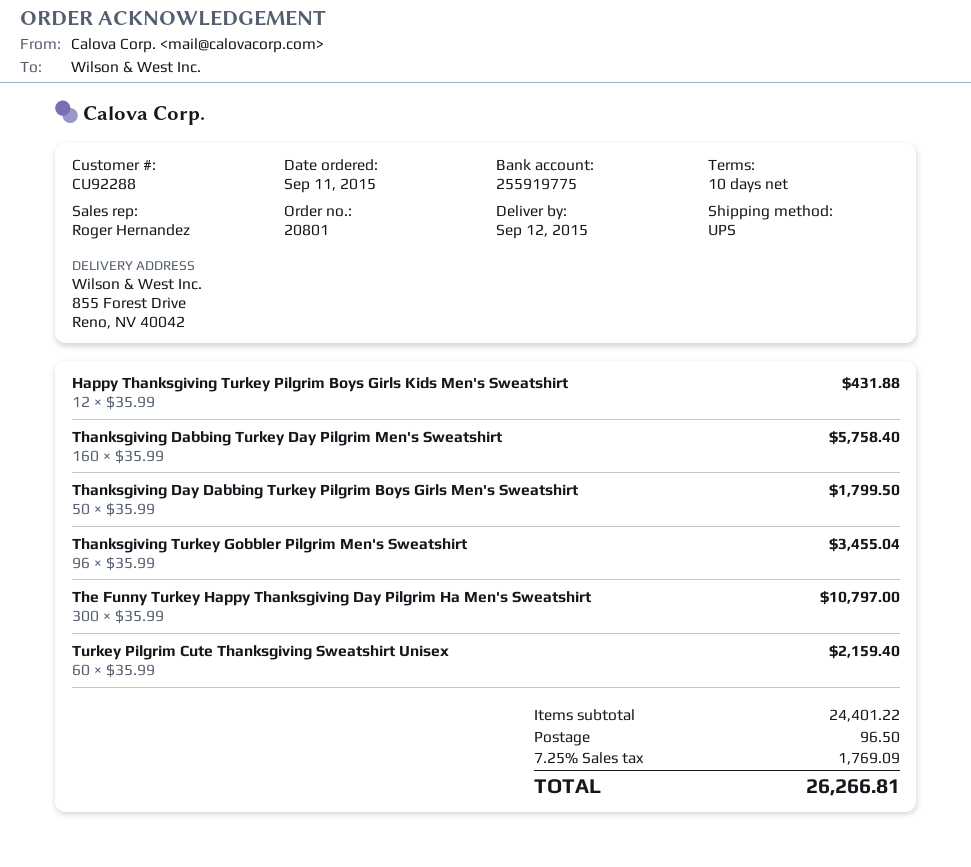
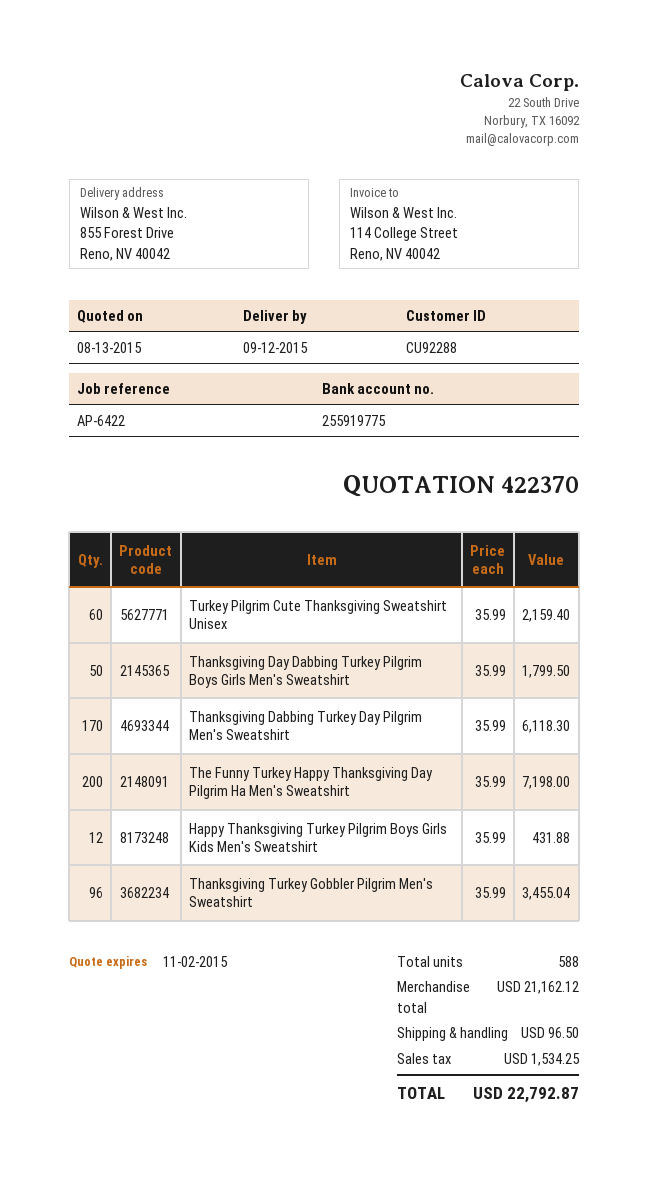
Thanksgiving Dabbing Turkey Day Pilgrim Men's Sweatshirt: 160 x 35.99 = 5758.40 -> 170 x 35.99 = 6118.30
The Funny Turkey Happy Thanksgiving Day Pilgrim Ha Men's Sweatshirt: 300 x 35.99 = 10797.00 -> 200 x 35.99 = 7198.00
subtotal: 24401.22 -> 21162.12
tax: 1769.09 -> 1534.25
total: 26266.81 -> 22792.87

